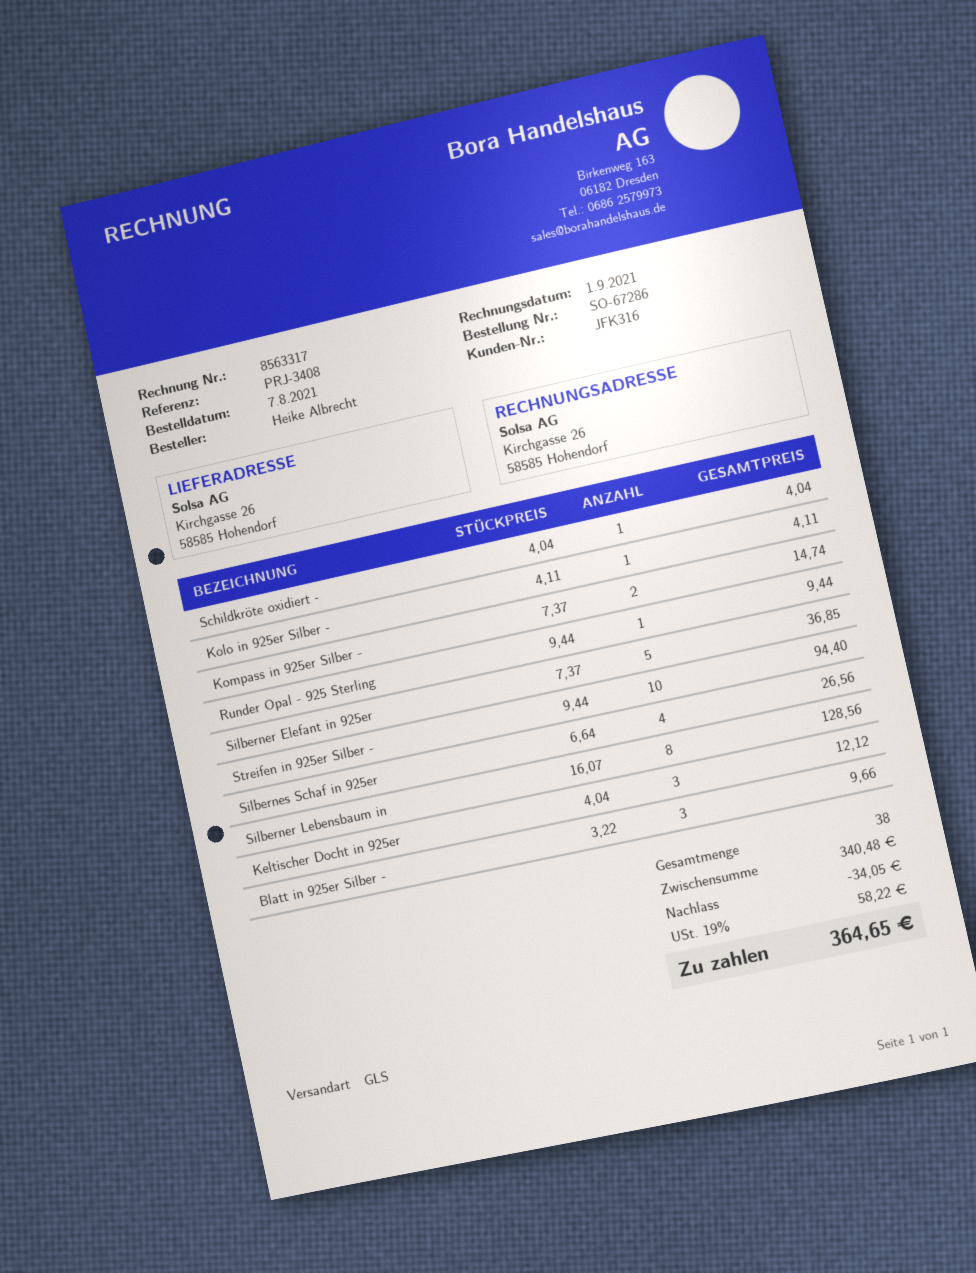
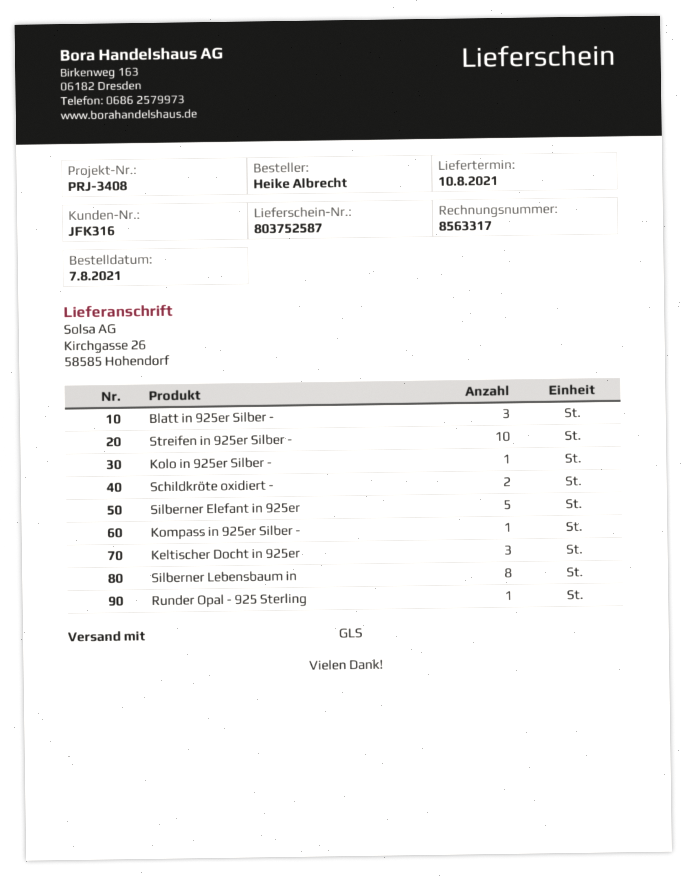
Schildkröte oxidiert -: 1 -> 2
Kompass in 925er Silber -: 2 -> 1
Silbernes Schaf in 925er: 4 -> none

